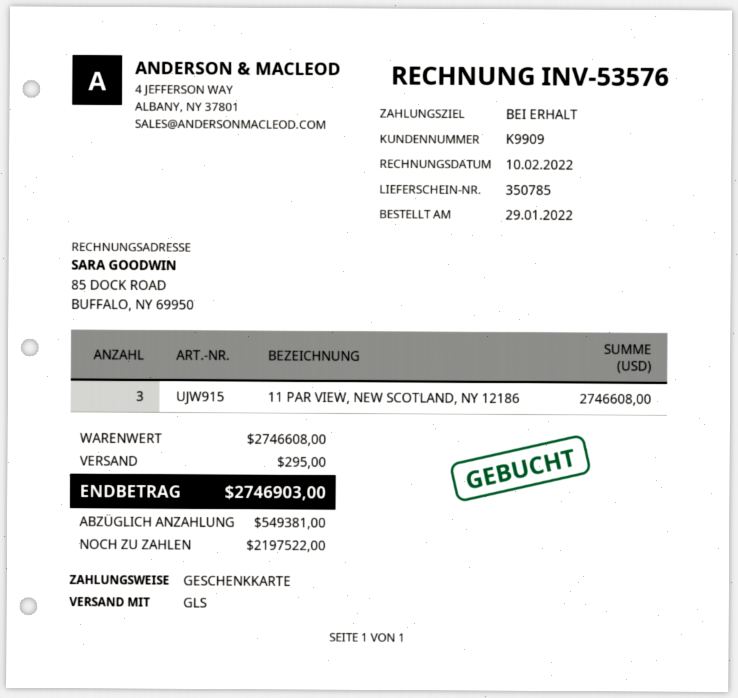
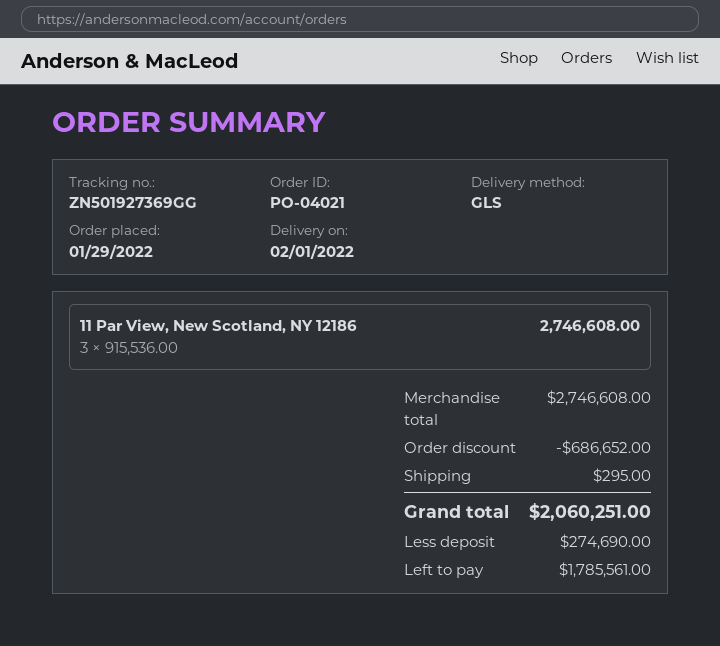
discount: none -> 686652.00
total: 2746903.00 -> 2060251.00
deposit: 549381.00 -> 274690.00
balance: 2197522.00 -> 1785561.00

